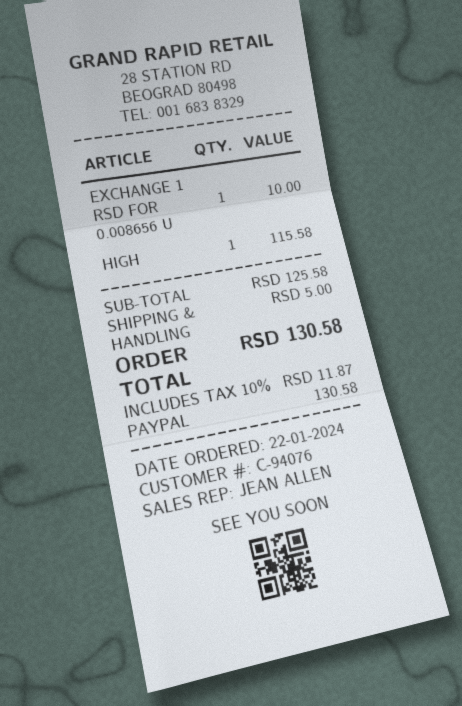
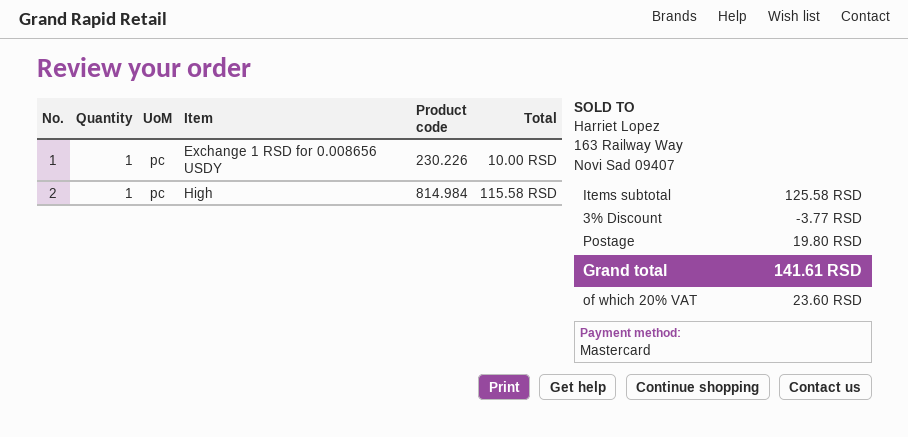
payment method: PayPal -> Mastercard
discount: none -> 3% = 3.77
shipping: 5.00 -> 19.80
tax: 10% = 11.87 -> 20% = 23.60
total: 130.58 -> 141.61

